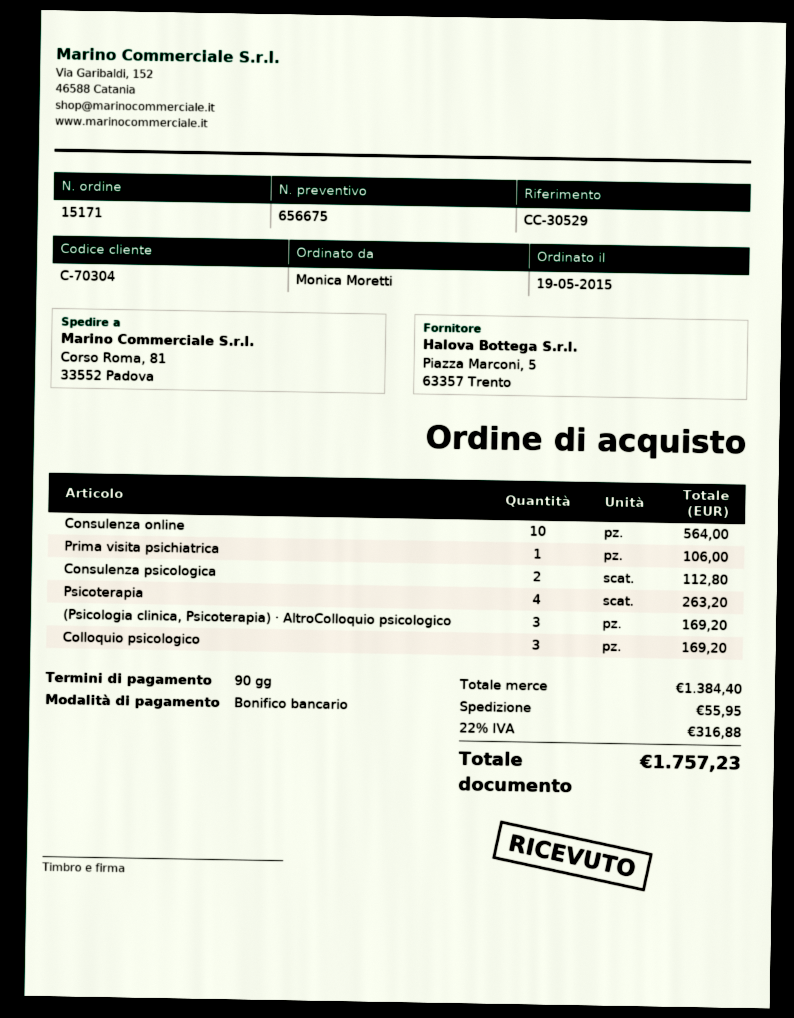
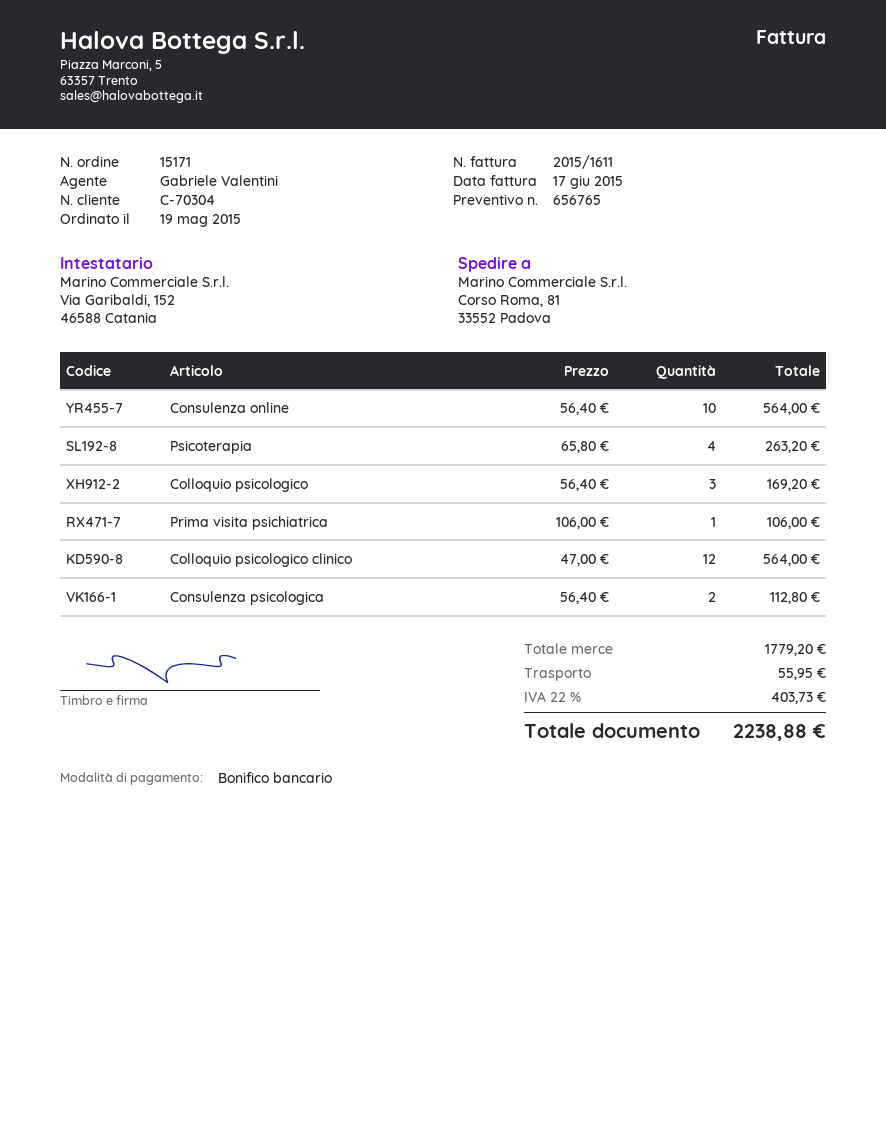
quote number: 656675 -> 656765
(Psicologia clinica, Psicoterapia) · AltroColloquio psicologico: 3 for 169.20 -> none
Colloquio psicologico clinico: none -> 12 for 564.00
subtotal: 1384.40 -> 1779.20
tax: 22% = 316.88 -> 22% = 403.73
total: 1757.23 -> 2238.88

